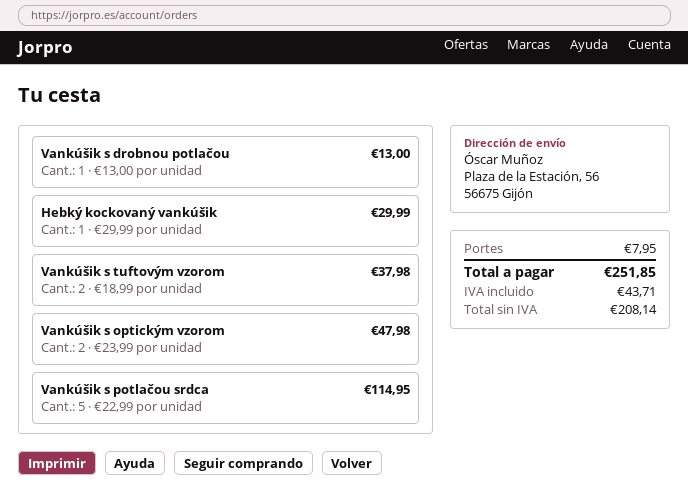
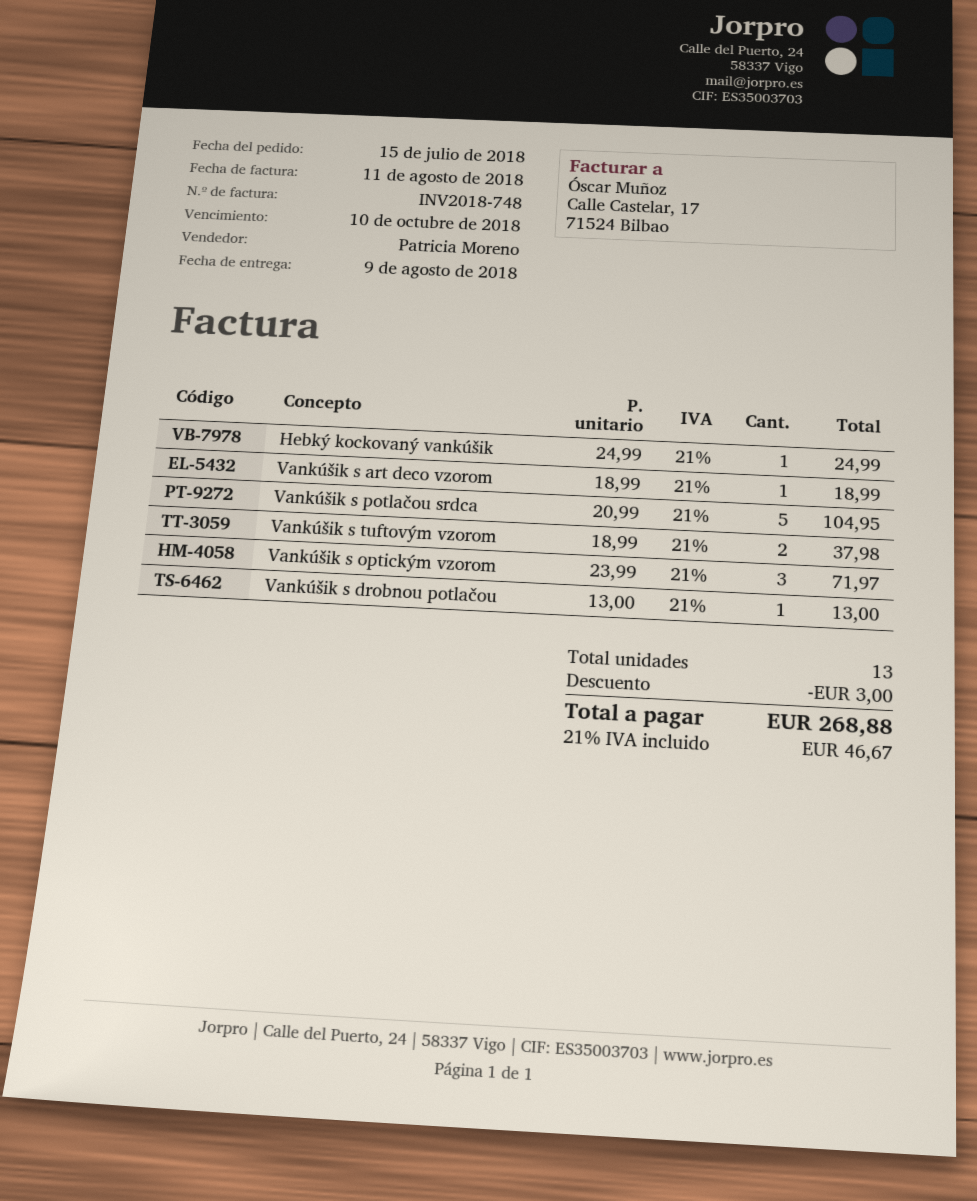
Hebký kockovaný vankúšik: 1 x 29.99 = 29.99 -> 1 x 24.99 = 24.99
Vankúšik s optickým vzorom: 2 x 23.99 = 47.98 -> 3 x 23.99 = 71.97
Vankúšik s potlačou srdca: 5 x 22.99 = 114.95 -> 5 x 20.99 = 104.95
Vankúšik s art deco vzorom: none -> 1 x 18.99 = 18.99
discount: none -> 3.00
shipping: 7.95 -> none
tax: 43.71 -> 46.67
total: 251.85 -> 268.88

